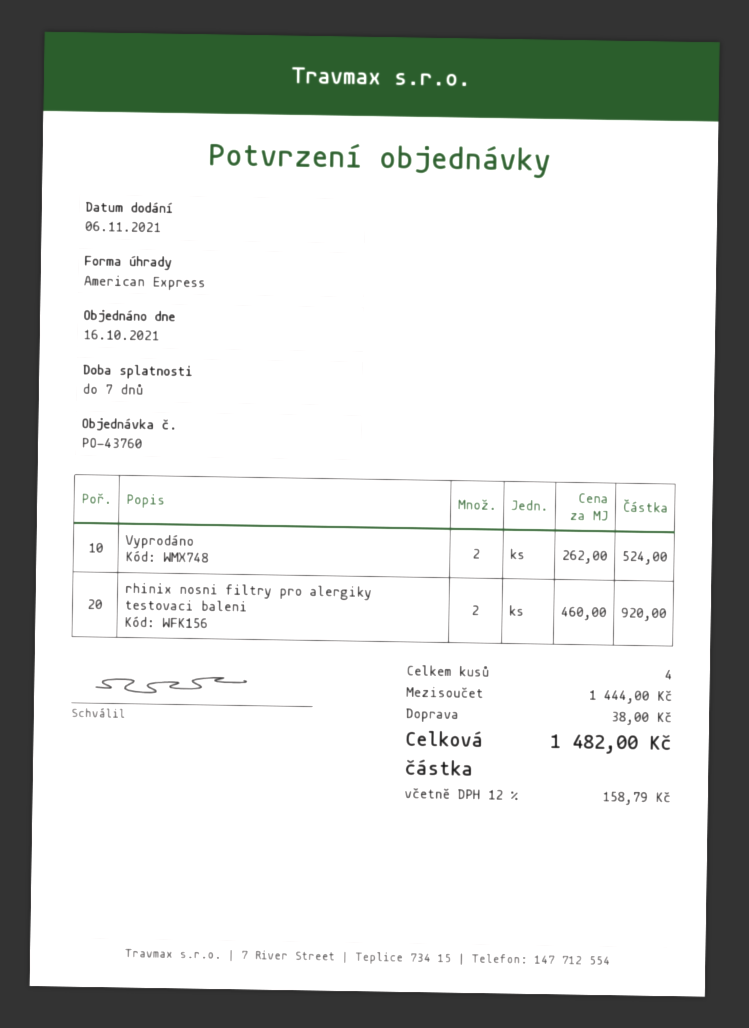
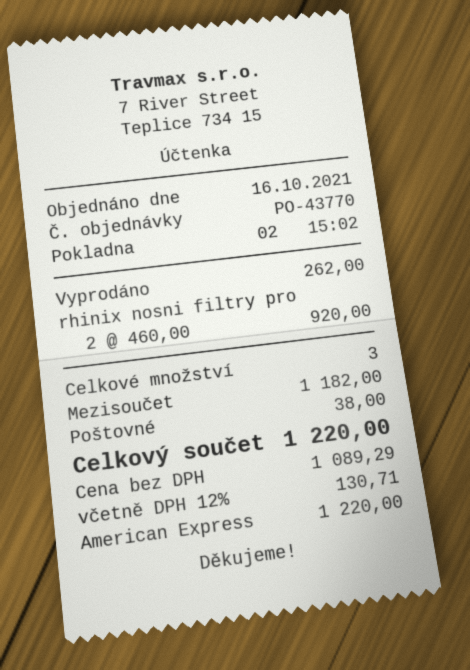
order number: PO-43760 -> PO-43770
Vyprodáno: 2 x 262.00 = 524.00 -> 1 x 262.00 = 262.00
total quantity: 4 -> 3
subtotal: 1444.00 -> 1182.00
tax: 12% = 158.79 -> 12% = 130.71
total: 1482.00 -> 1220.00

